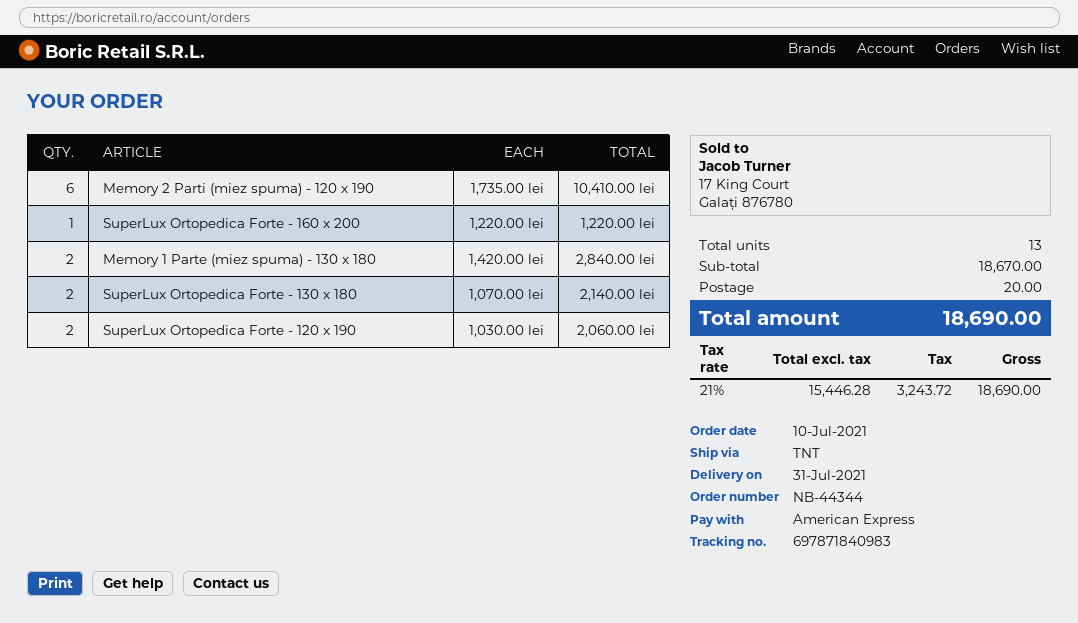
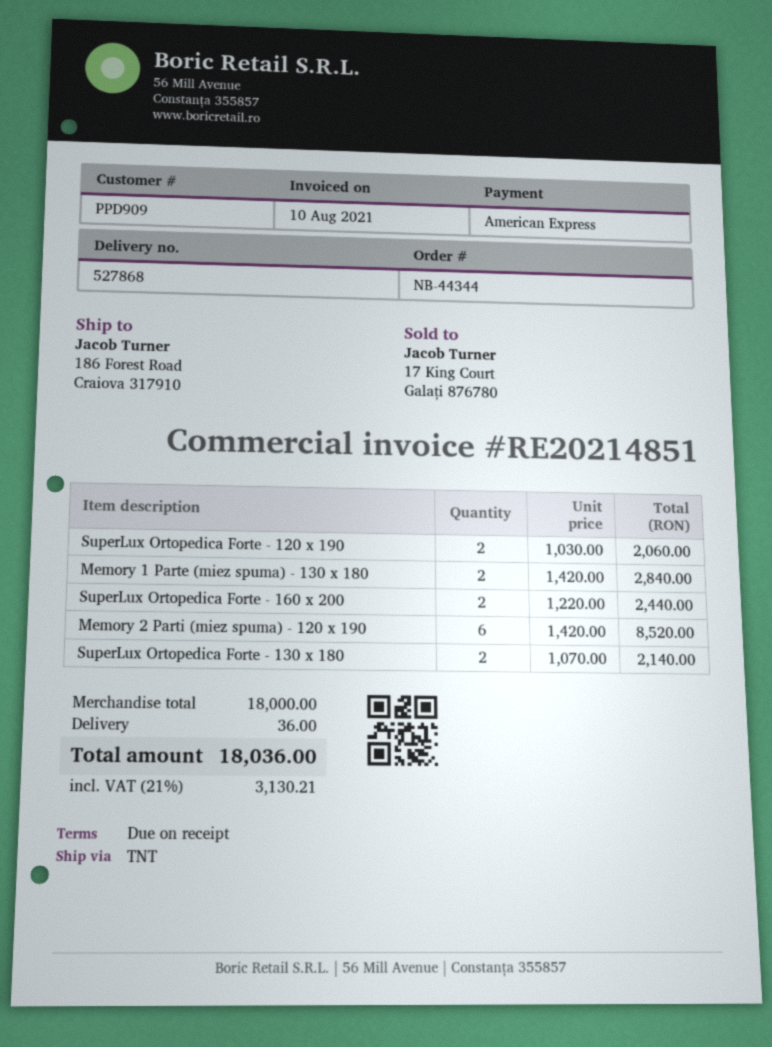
Memory 2 Parti (miez spuma) - 120 x 190: 6 x 1735.00 = 10410.00 -> 6 x 1420.00 = 8520.00
SuperLux Ortopedica Forte - 160 x 200: 1 x 1220.00 = 1220.00 -> 2 x 1220.00 = 2440.00
subtotal: 18670.00 -> 18000.00
shipping: 20.00 -> 36.00
tax: 21% = 3243.72 -> 21% = 3130.21
total: 18690.00 -> 18036.00

